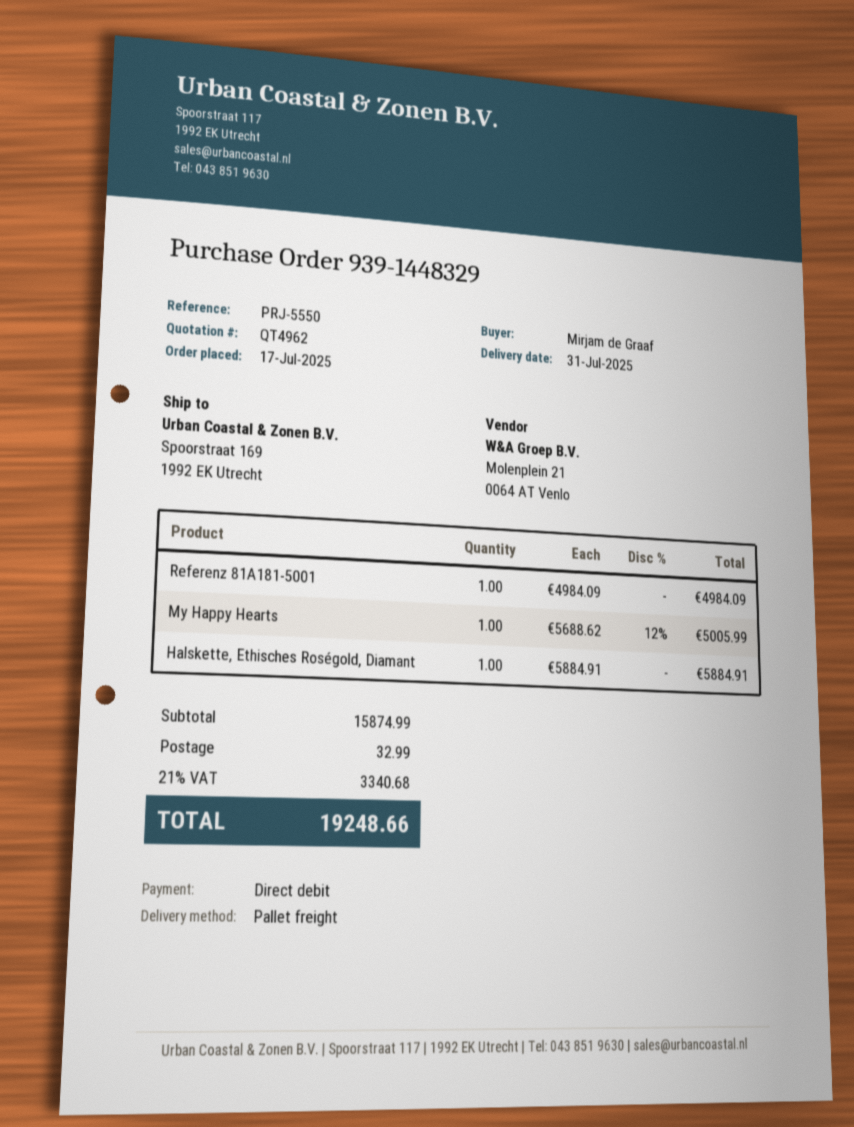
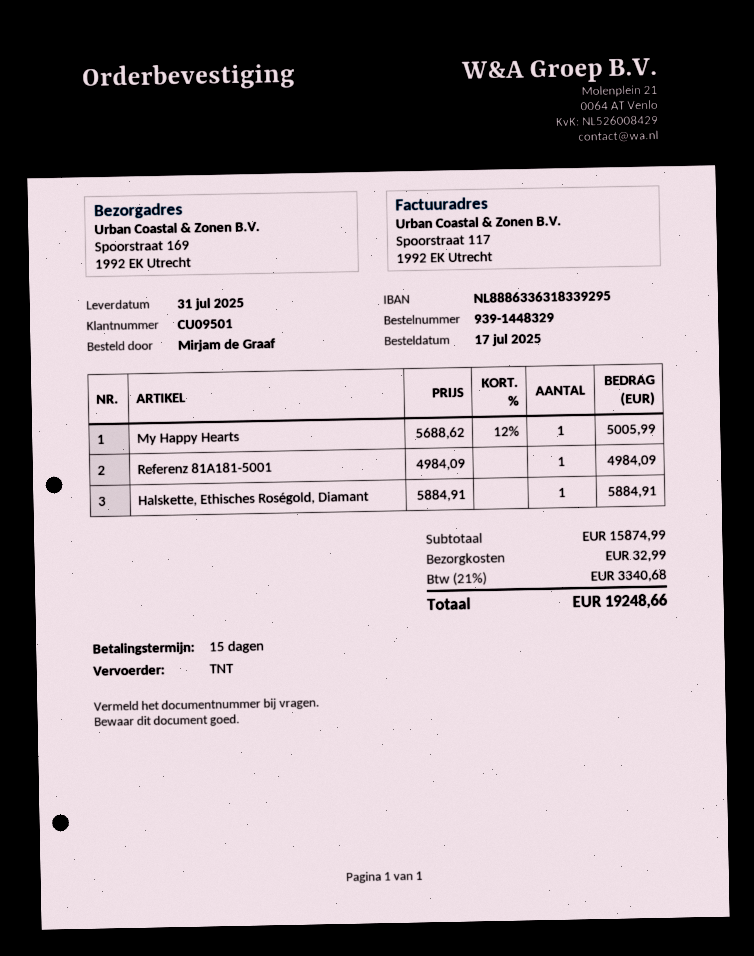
shipping method: pallet freight -> TNT

